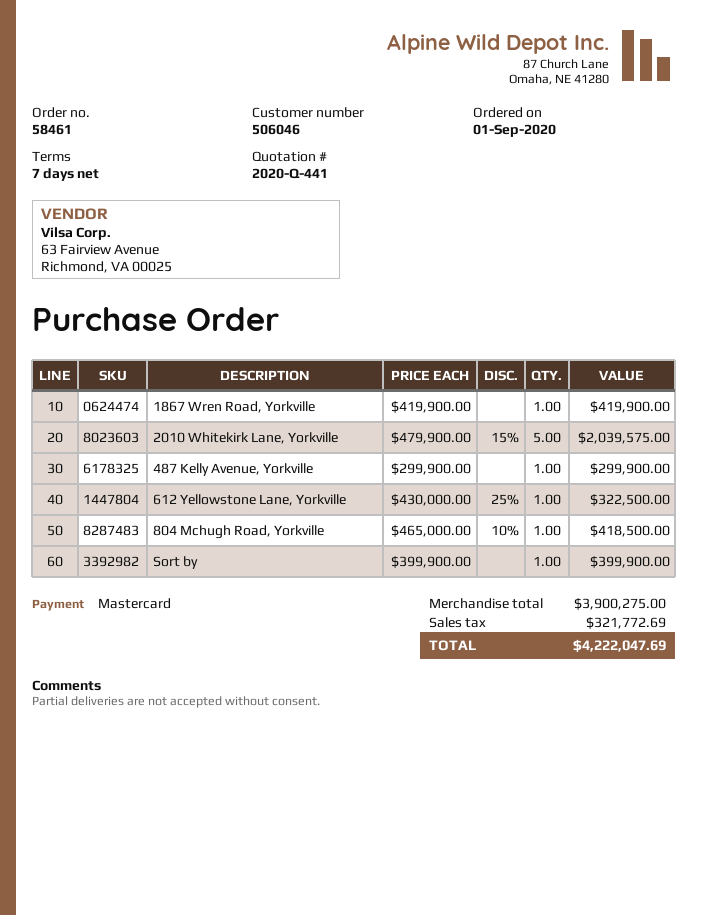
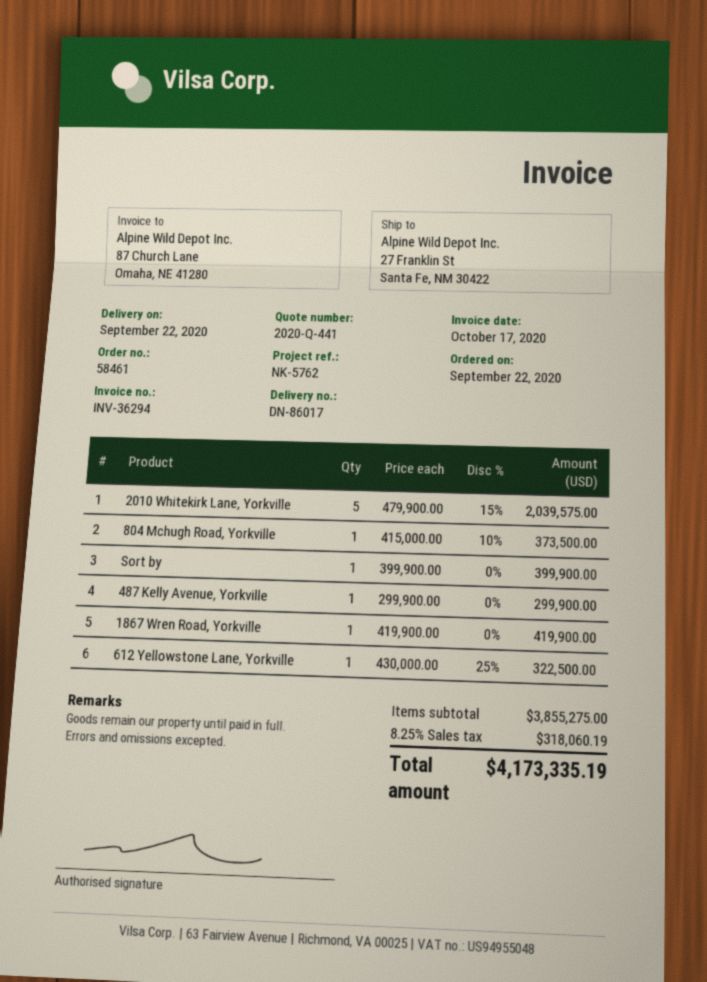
order date: 2020-09-01 -> 2020-09-22
804 Mchugh Road, Yorkville: 1 x 465000.00 - 10% = 418500.00 -> 1 x 415000.00 - 10% = 373500.00
subtotal: 3900275.00 -> 3855275.00
tax: 321772.69 -> 318060.19
total: 4222047.69 -> 4173335.19

